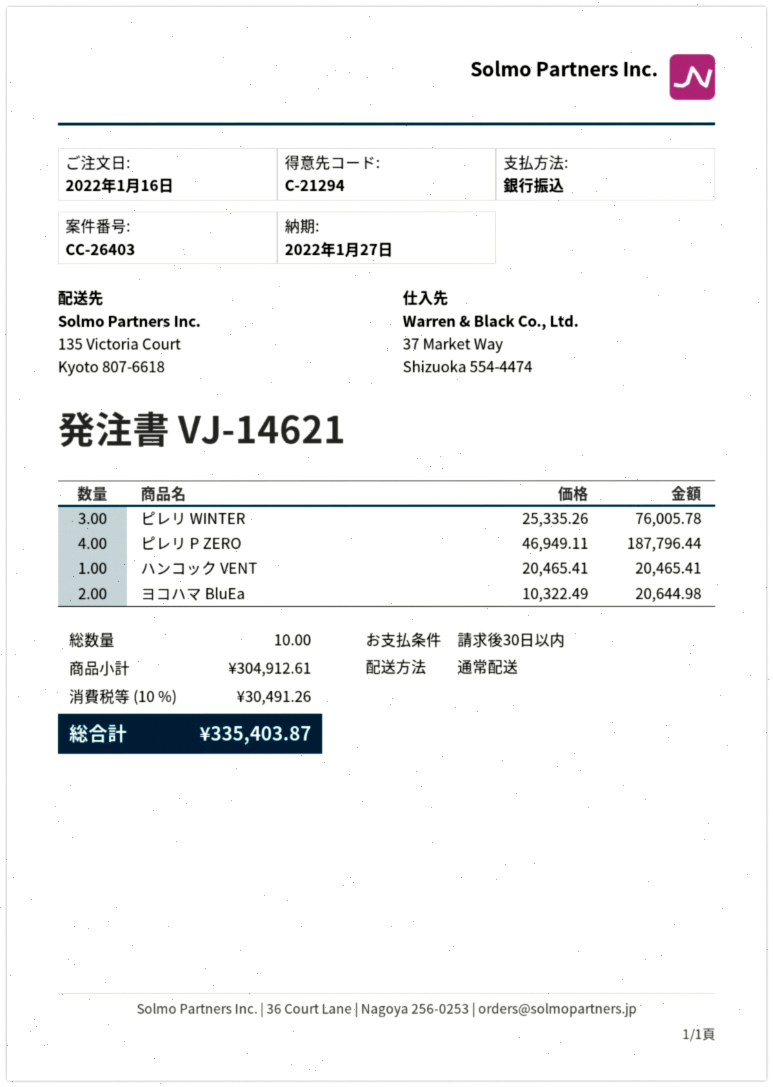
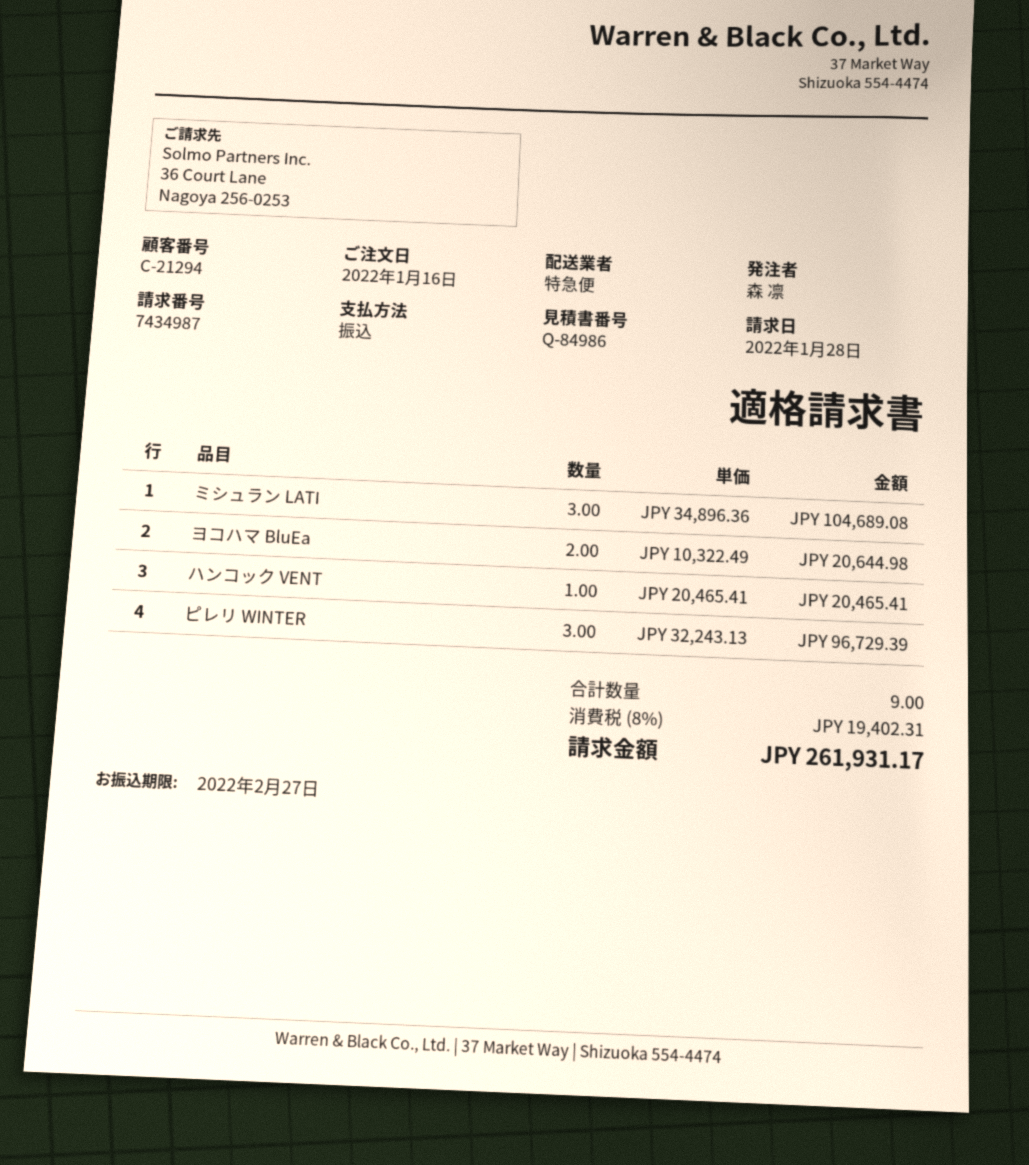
shipping method: standard -> express
ピレリ WINTER: 3 x 25335.26 = 76005.78 -> 3 x 32243.13 = 96729.39
ピレリ P ZERO: 4 x 46949.11 = 187796.44 -> none
ミシュラン LATI: none -> 3 x 34896.36 = 104689.08
total quantity: 10 -> 9
tax: 10% = 30491.26 -> 8% = 19402.31
total: 335403.87 -> 261931.17

